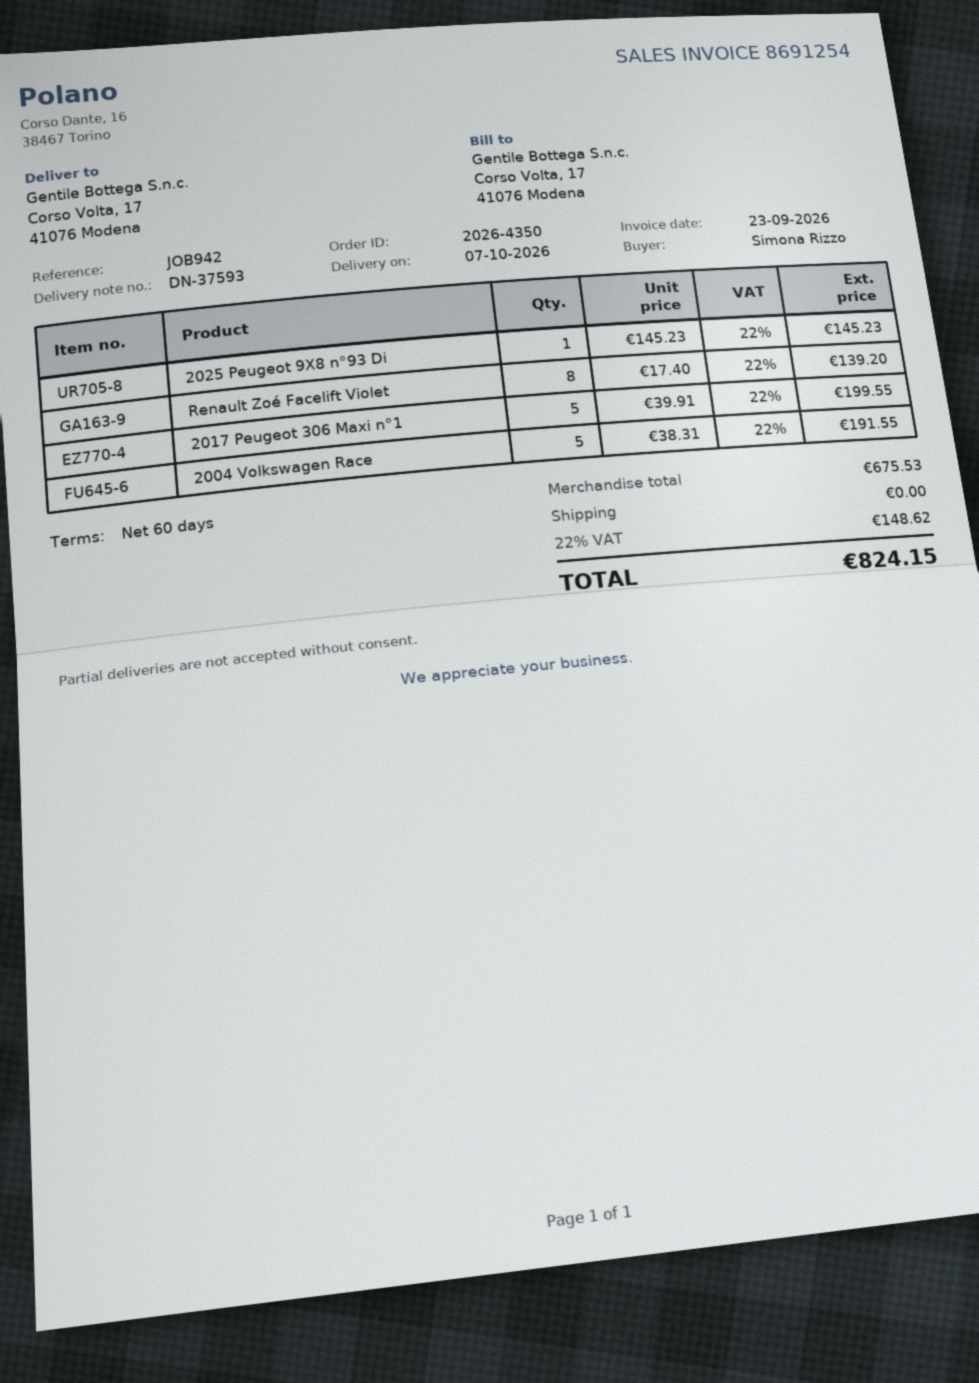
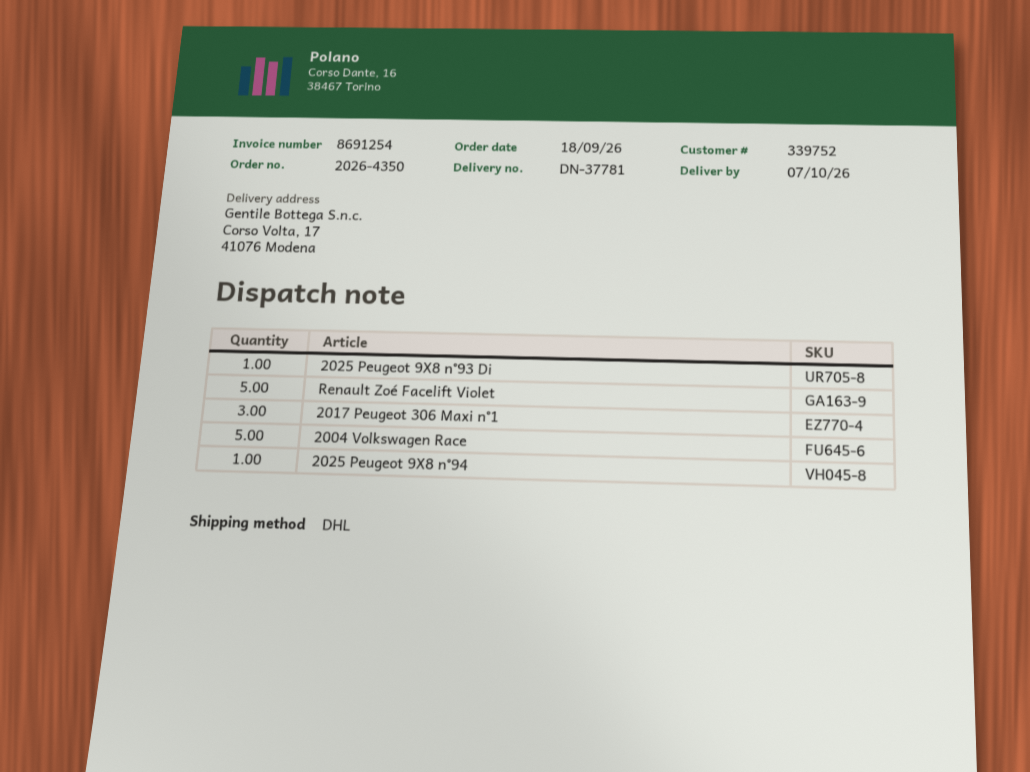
delivery note number: DN-37593 -> DN-37781
Renault Zoé Facelift Violet: 8 -> 5
2017 Peugeot 306 Maxi n°1: 5 -> 3
2025 Peugeot 9X8 n°94: none -> 1

